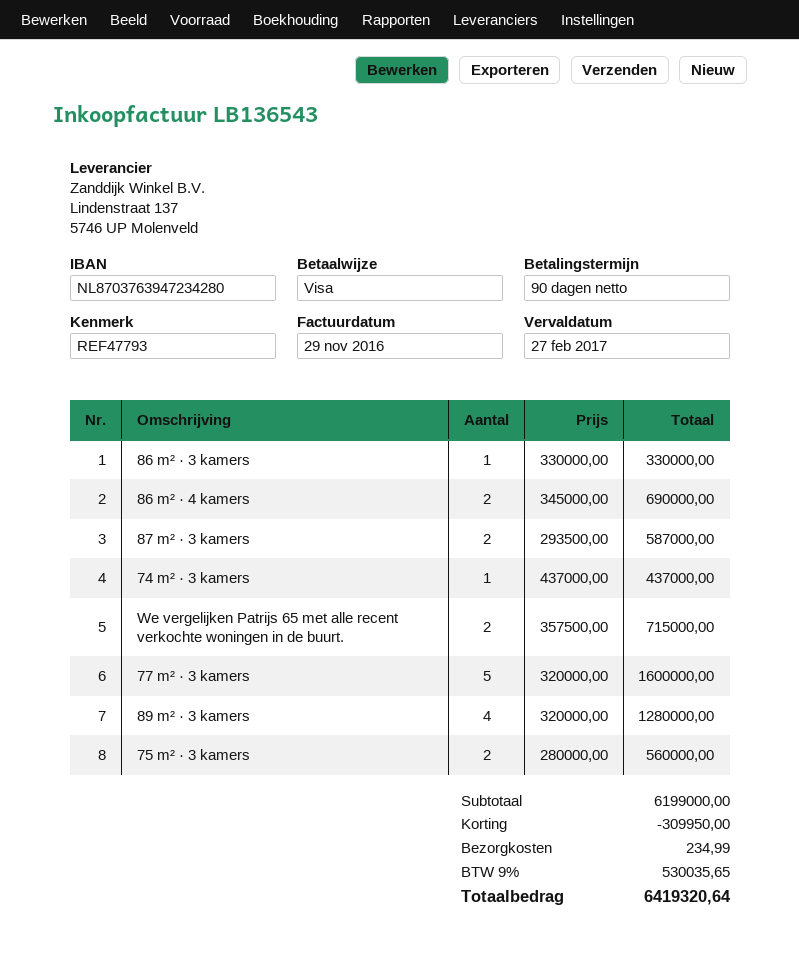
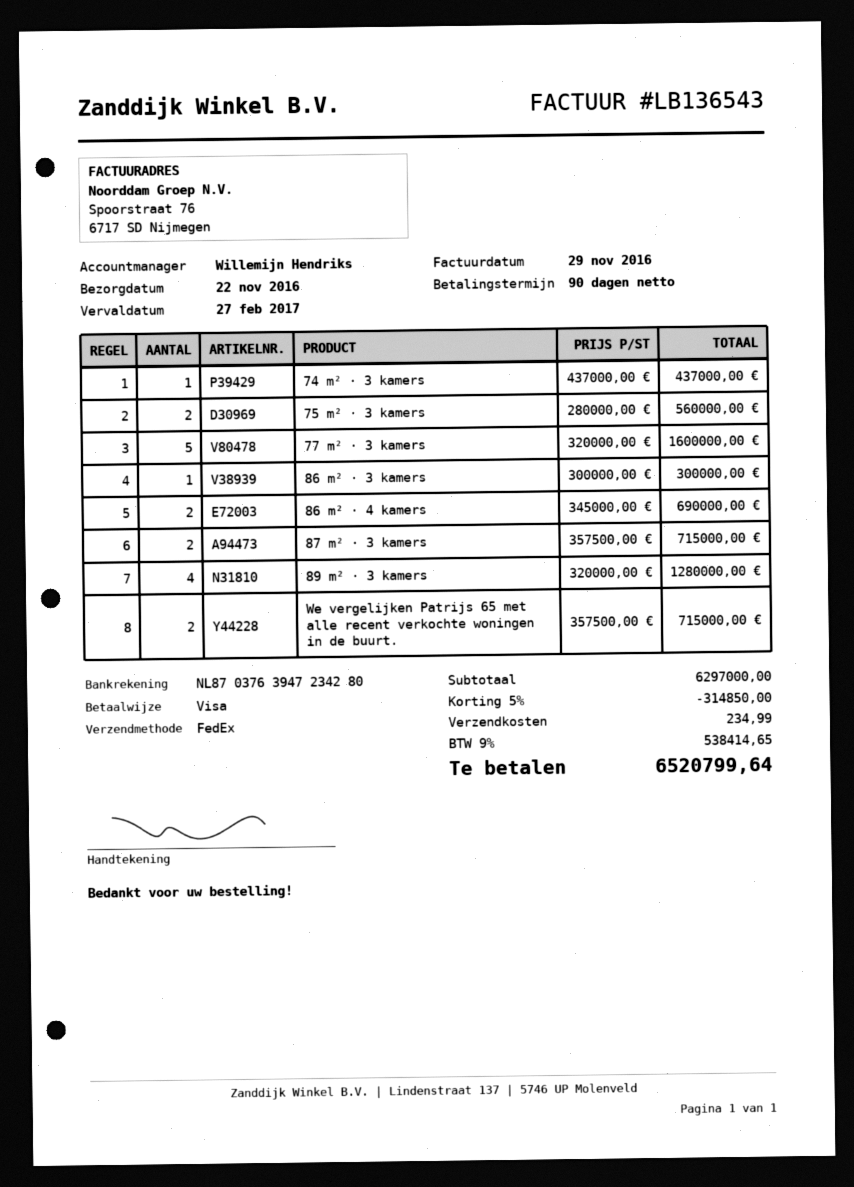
86 m² · 3 kamers: 1 x 330000.00 = 330000.00 -> 1 x 300000.00 = 300000.00
87 m² · 3 kamers: 2 x 293500.00 = 587000.00 -> 2 x 357500.00 = 715000.00
subtotal: 6199000.00 -> 6297000.00
discount: 309950.00 -> 314850.00
tax: 9% = 530035.65 -> 9% = 538414.65
total: 6419320.64 -> 6520799.64

